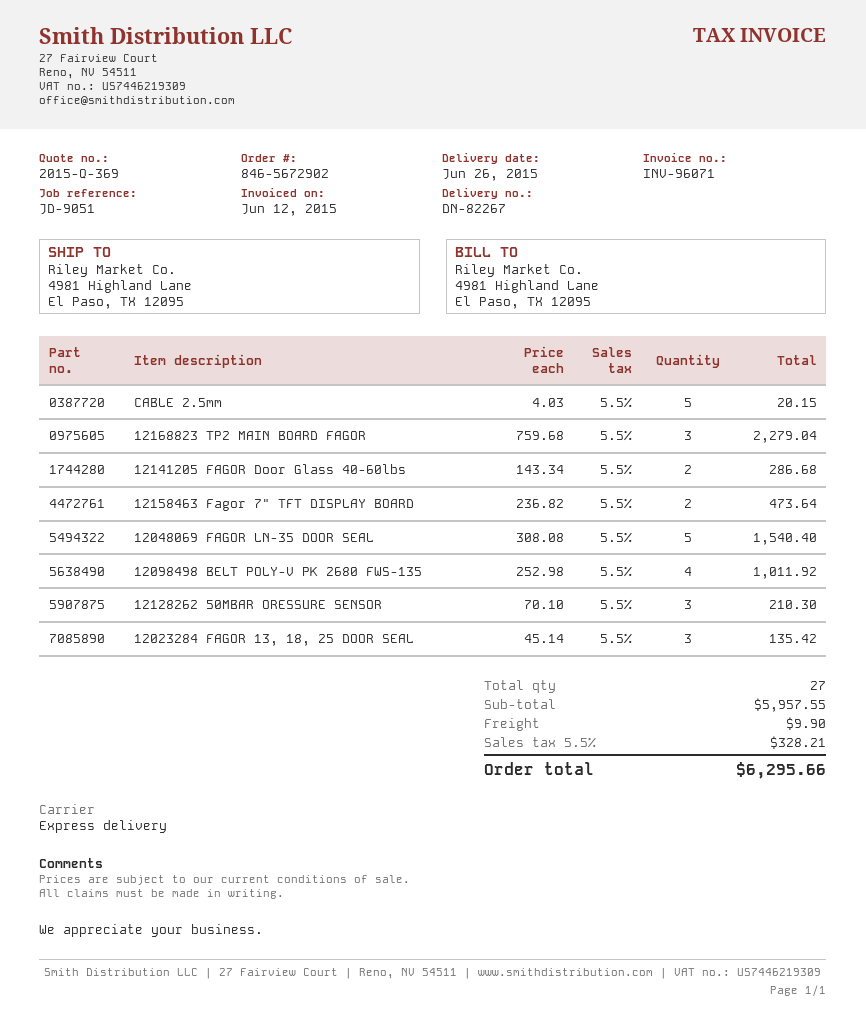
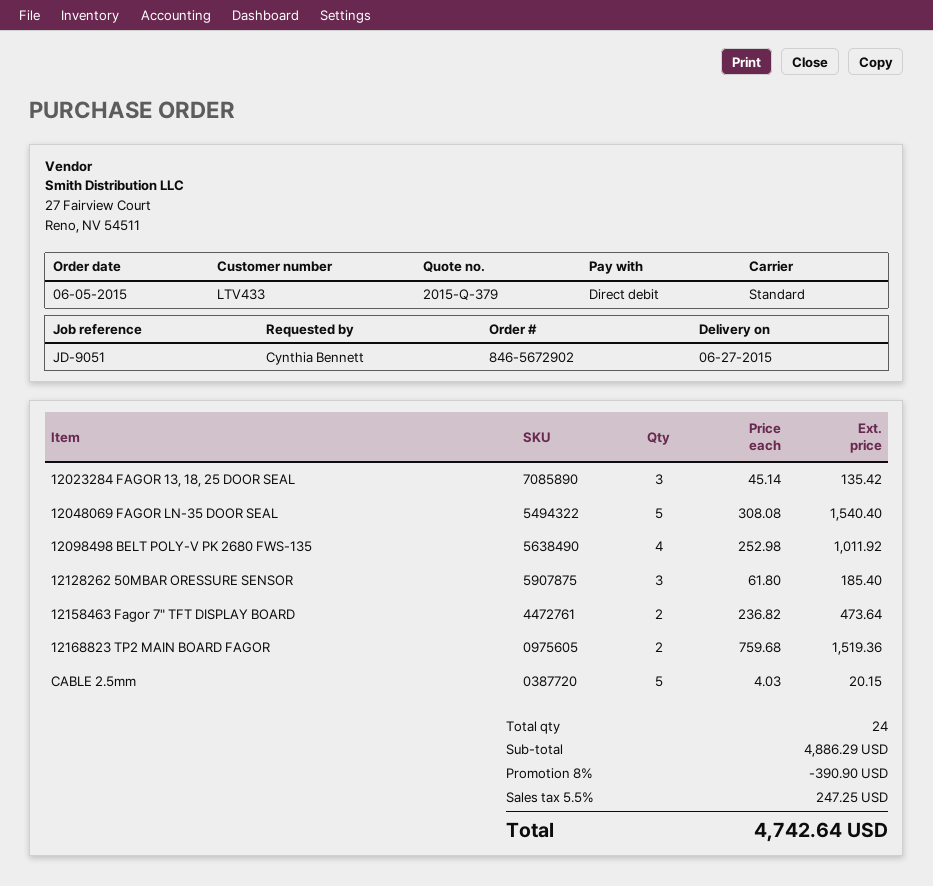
quote number: 2015-Q-369 -> 2015-Q-379
delivery date: 2015-06-26 -> 2015-06-27
shipping method: express -> standard
12168823 TP2 MAIN BOARD FAGOR: 3 x 759.68 = 2279.04 -> 2 x 759.68 = 1519.36
12141205 FAGOR Door Glass 40-60lbs: 2 x 143.34 = 286.68 -> none
12128262 50MBAR ORESSURE SENSOR: 3 x 70.10 = 210.30 -> 3 x 61.80 = 185.40
total quantity: 27 -> 24
subtotal: 5957.55 -> 4886.29
discount: none -> 8% = 390.90
shipping: 9.90 -> none
tax: 5.5% = 328.21 -> 5.5% = 247.25
total: 6295.66 -> 4742.64

